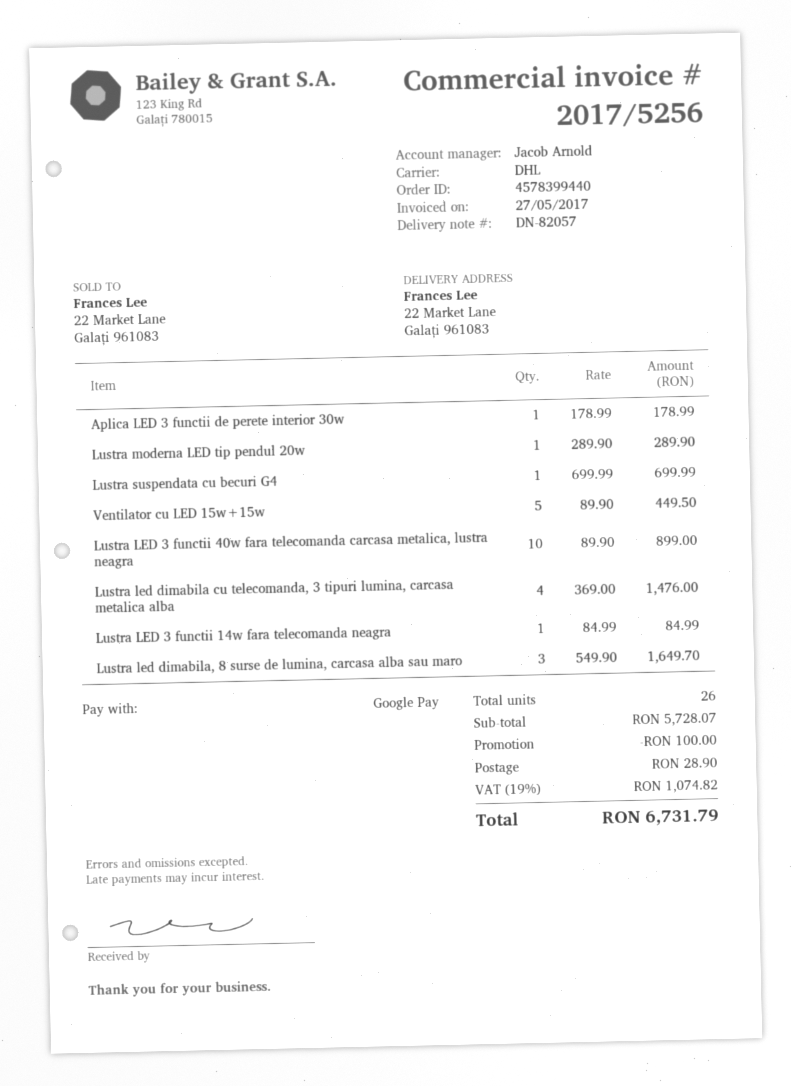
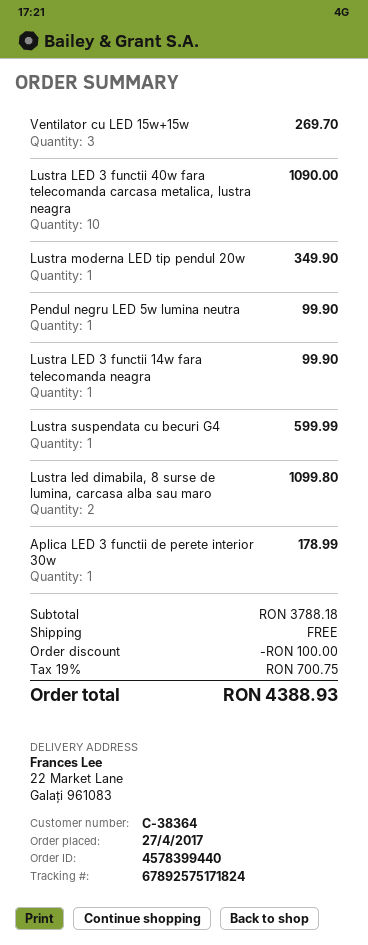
Lustra moderna LED tip pendul 20w: 1 for 289.90 -> 1 for 349.90
Lustra suspendata cu becuri G4: 1 for 699.99 -> 1 for 599.99
Ventilator cu LED 15w+15w: 5 for 449.50 -> 3 for 269.70
Lustra LED 3 functii 40w fara telecomanda carcasa metalica, lustra neagra: 10 for 899.00 -> 10 for 1090.00
Lustra led dimabila cu telecomanda, 3 tipuri lumina, carcasa metalica alba: 4 for 1476.00 -> none
Lustra LED 3 functii 14w fara telecomanda neagra: 1 for 84.99 -> 1 for 99.90
Lustra led dimabila, 8 surse de lumina, carcasa alba sau maro: 3 for 1649.70 -> 2 for 1099.80
Pendul negru LED 5w lumina neutra: none -> 1 for 99.90
subtotal: 5728.07 -> 3788.18
shipping: 28.90 -> 0.00
tax: 19% = 1074.82 -> 19% = 700.75
total: 6731.79 -> 4388.93

